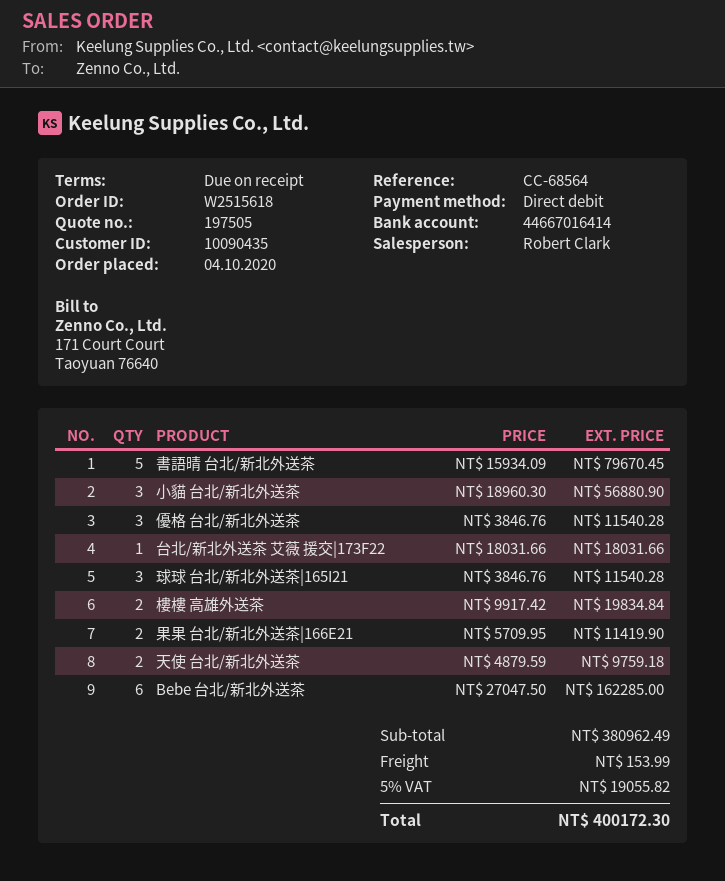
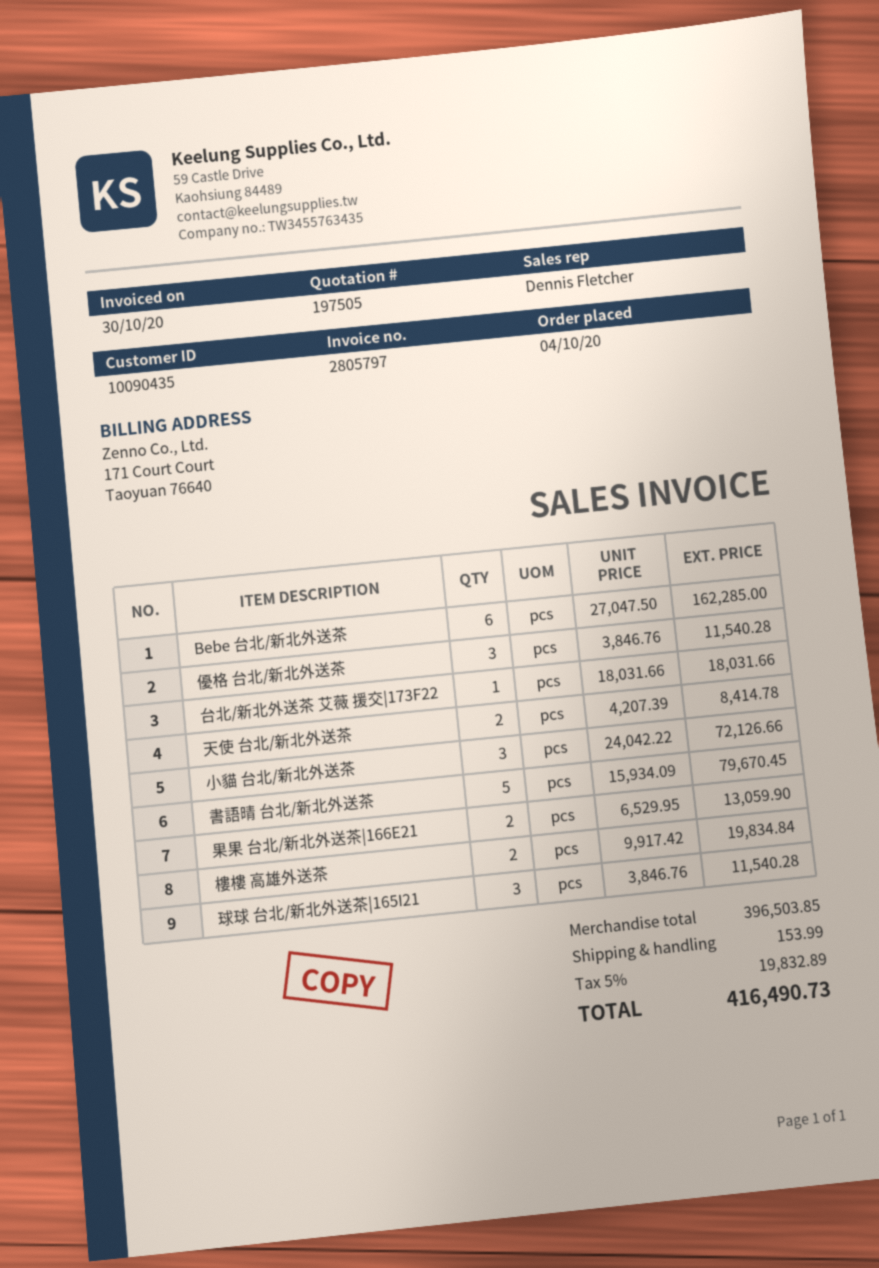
sales rep: Robert Clark -> Dennis Fletcher
小貓 台北/新北外送茶: 3 x 18960.30 = 56880.90 -> 3 x 24042.22 = 72126.66
果果 台北/新北外送茶|166E21: 2 x 5709.95 = 11419.90 -> 2 x 6529.95 = 13059.90
天使 台北/新北外送茶: 2 x 4879.59 = 9759.18 -> 2 x 4207.39 = 8414.78
subtotal: 380962.49 -> 396503.85
tax: 5% = 19055.82 -> 5% = 19832.89
total: 400172.30 -> 416490.73

